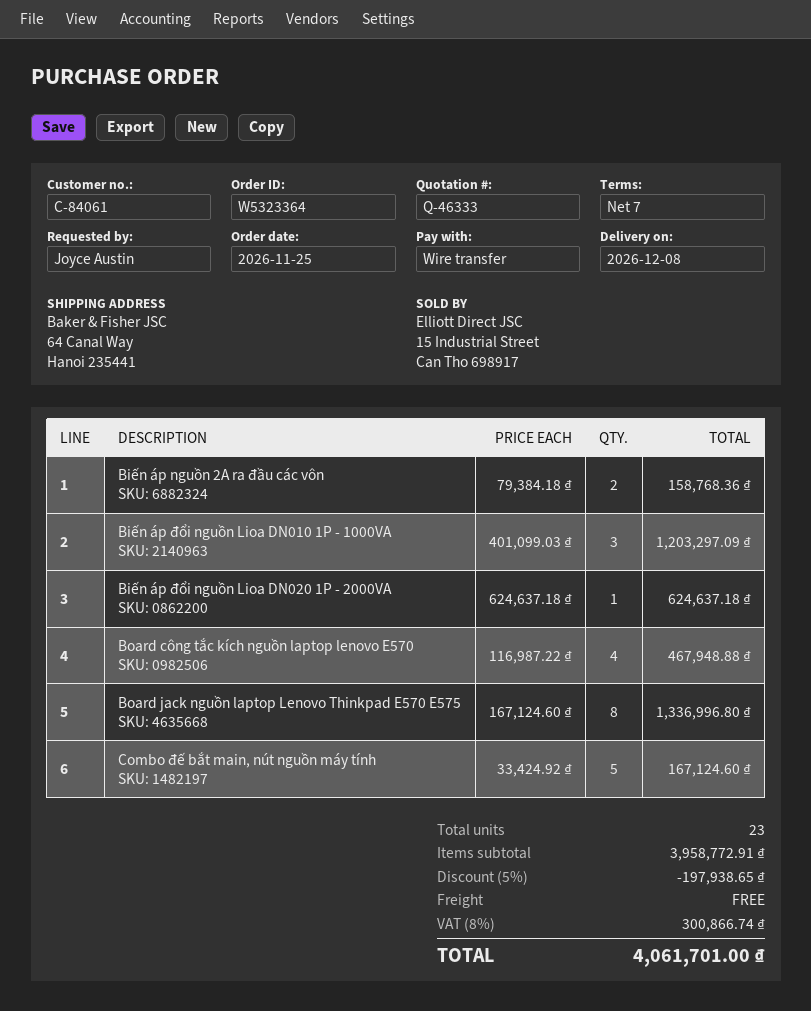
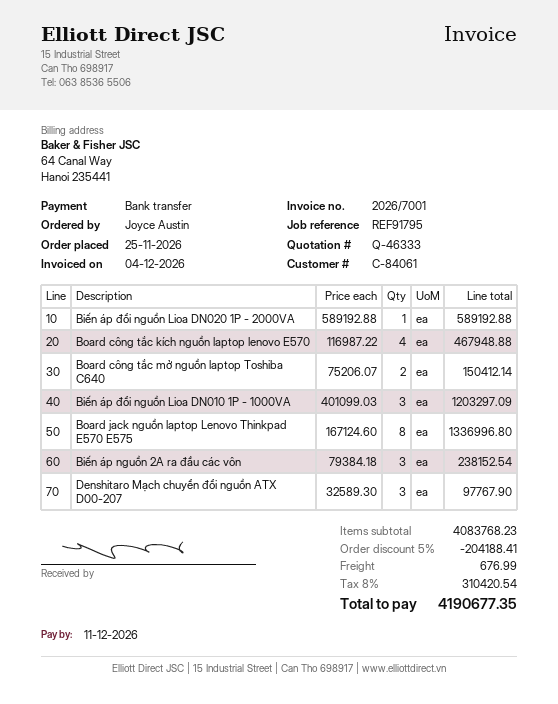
Biến áp nguồn 2A ra đầu các vôn: 2 x 79384.18 = 158768.36 -> 3 x 79384.18 = 238152.54
Biến áp đổi nguồn Lioa DN020 1P - 2000VA: 1 x 624637.18 = 624637.18 -> 1 x 589192.88 = 589192.88
Combo đế bắt main, nút nguồn máy tính: 5 x 33424.92 = 167124.60 -> none
Board công tắc mở nguồn laptop Toshiba C640: none -> 2 x 75206.07 = 150412.14
Denshitaro Mạch chuyển đổi nguồn ATX D00-207: none -> 3 x 32589.30 = 97767.90
subtotal: 3958772.91 -> 4083768.23
discount: 5% = 197938.65 -> 5% = 204188.41
shipping: 0.00 -> 676.99
tax: 8% = 300866.74 -> 8% = 310420.54
total: 4061701.00 -> 4190677.35

